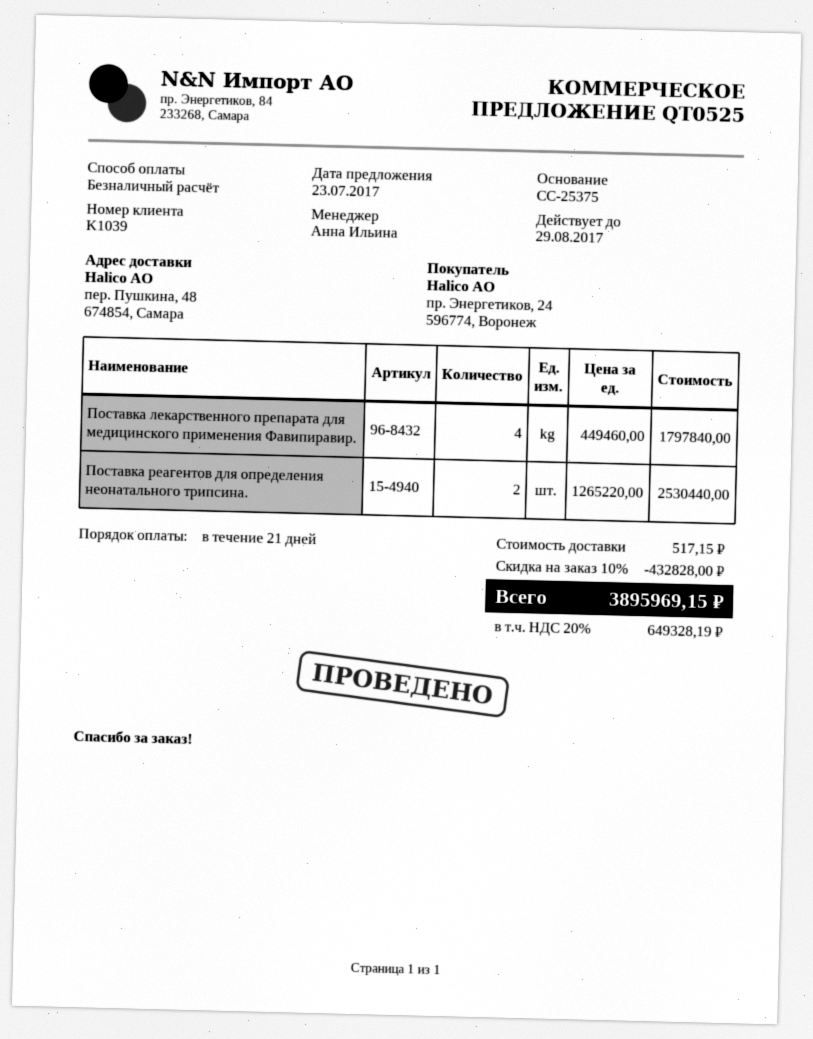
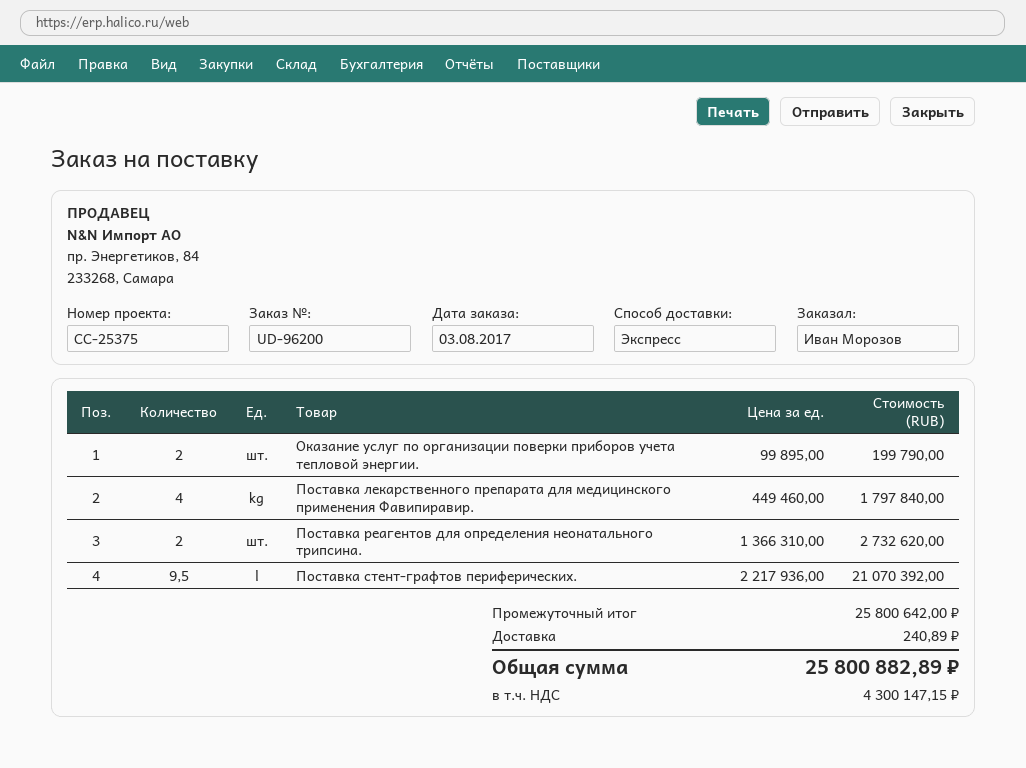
Поставка реагентов для определения неонатального трипсина.: 2 x 1265220.00 = 2530440.00 -> 2 x 1366310.00 = 2732620.00
Оказание услуг по организации поверки приборов учета тепловой энергии.: none -> 2 x 99895.00 = 199790.00
Поставка стент-графтов периферических.: none -> 9.5 x 2217936.00 = 21070392.00
discount: 10% = 432828.00 -> none
shipping: 517.15 -> 240.89
tax: 649328.19 -> 4300147.15
total: 3895969.15 -> 25800882.89

